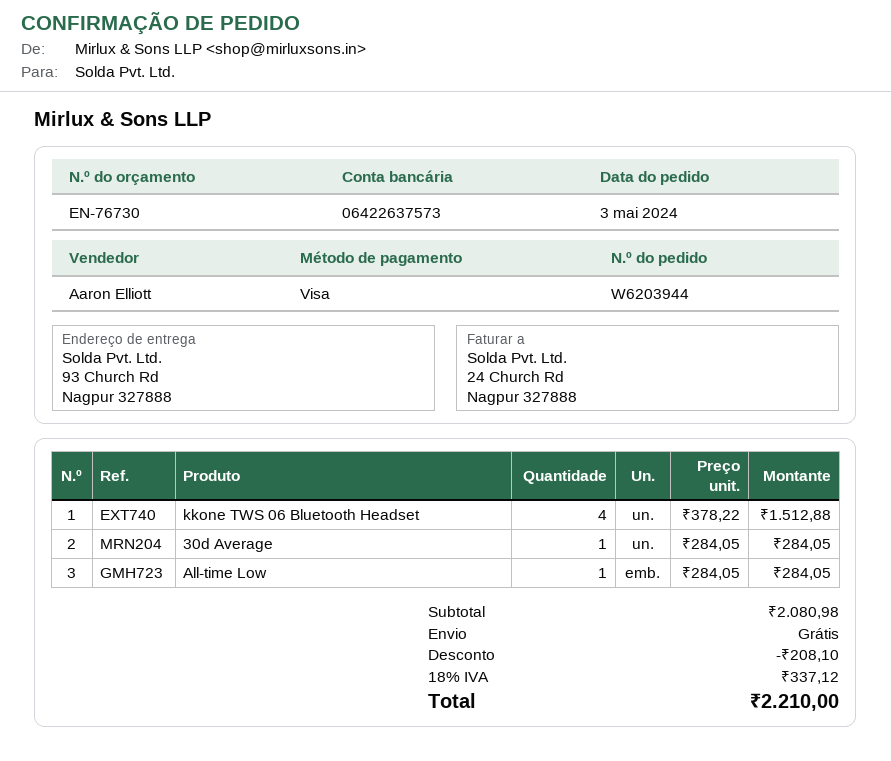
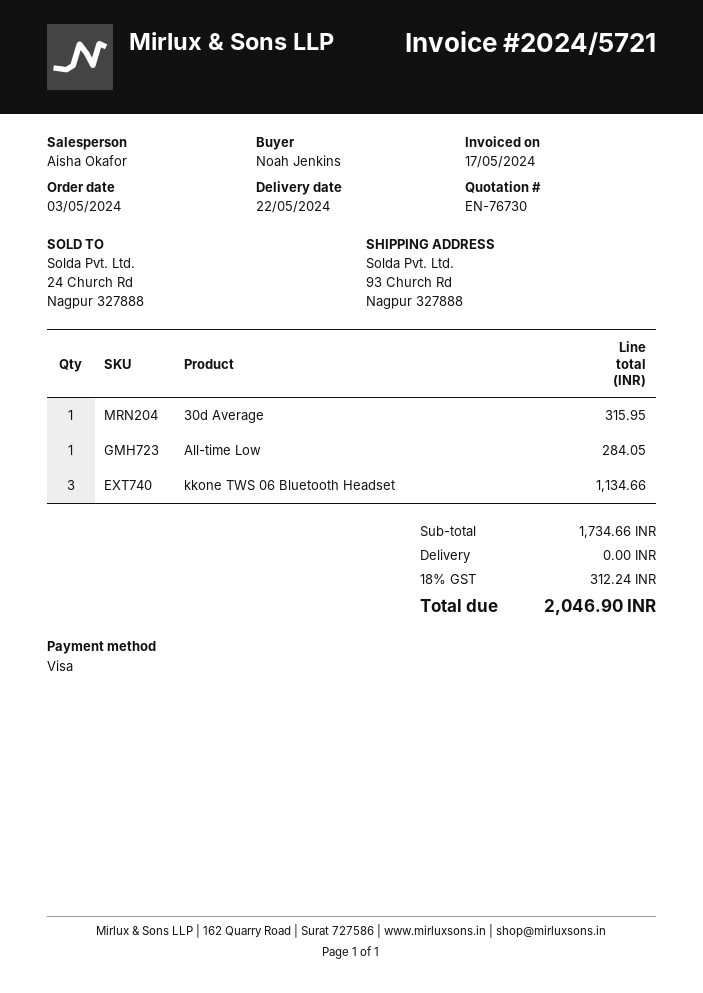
sales rep: Aaron Elliott -> Aisha Okafor
kkone TWS 06 Bluetooth Headset: 4 for 1512.88 -> 3 for 1134.66
30d Average: 1 for 284.05 -> 1 for 315.95
subtotal: 2080.98 -> 1734.66
discount: 208.10 -> none
tax: 18% = 337.12 -> 18% = 312.24
total: 2210.00 -> 2046.90

